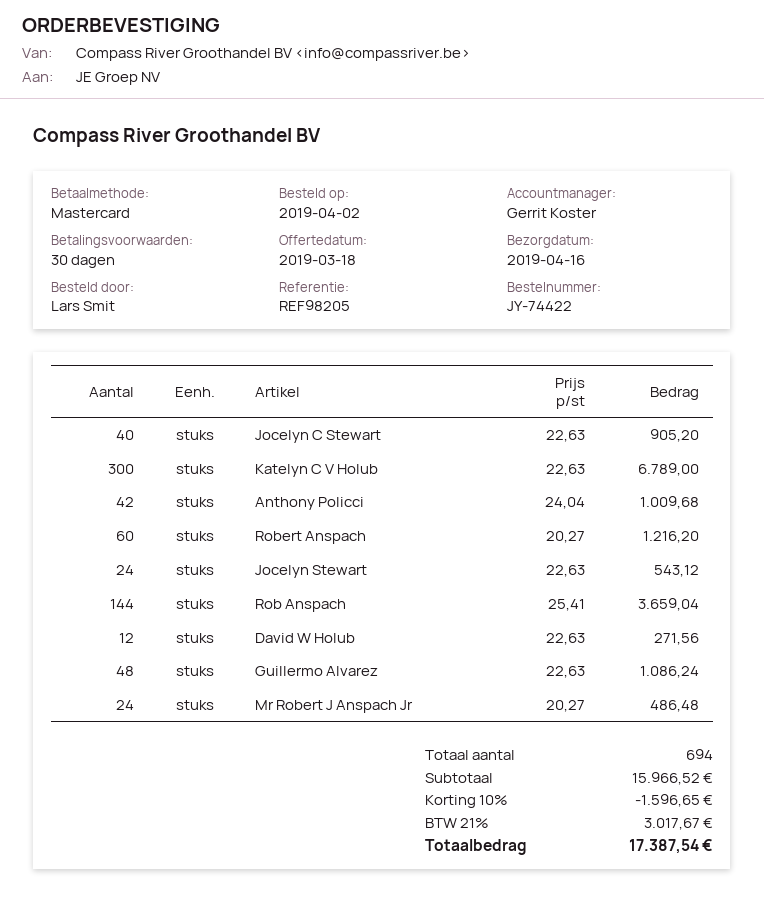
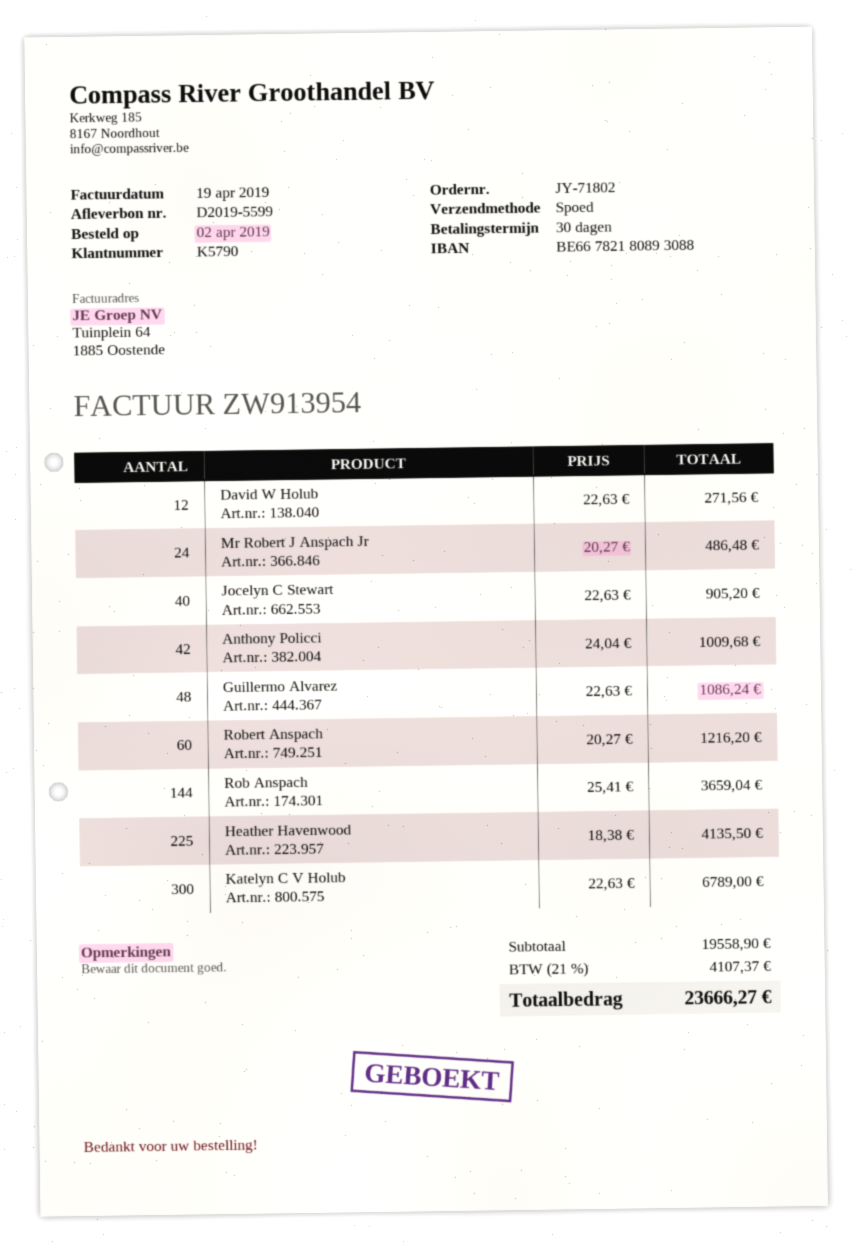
order number: JY-74422 -> JY-71802
Jocelyn Stewart: 24 x 22.63 = 543.12 -> none
Heather Havenwood: none -> 225 x 18.38 = 4135.50
subtotal: 15966.52 -> 19558.90
discount: 10% = 1596.65 -> none
tax: 21% = 3017.67 -> 21% = 4107.37
total: 17387.54 -> 23666.27

